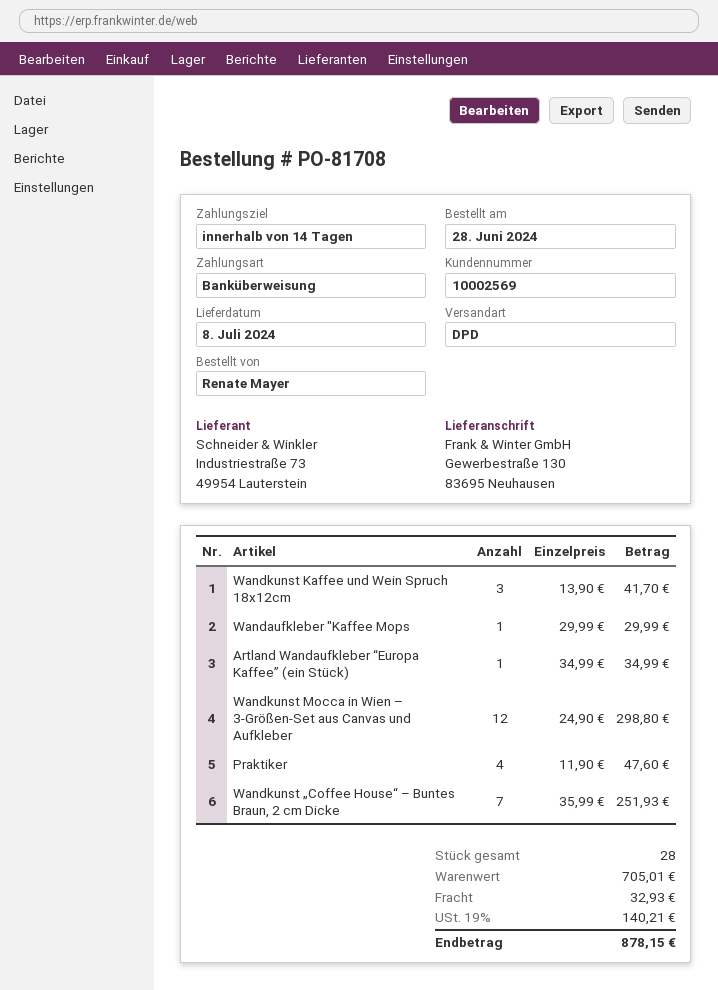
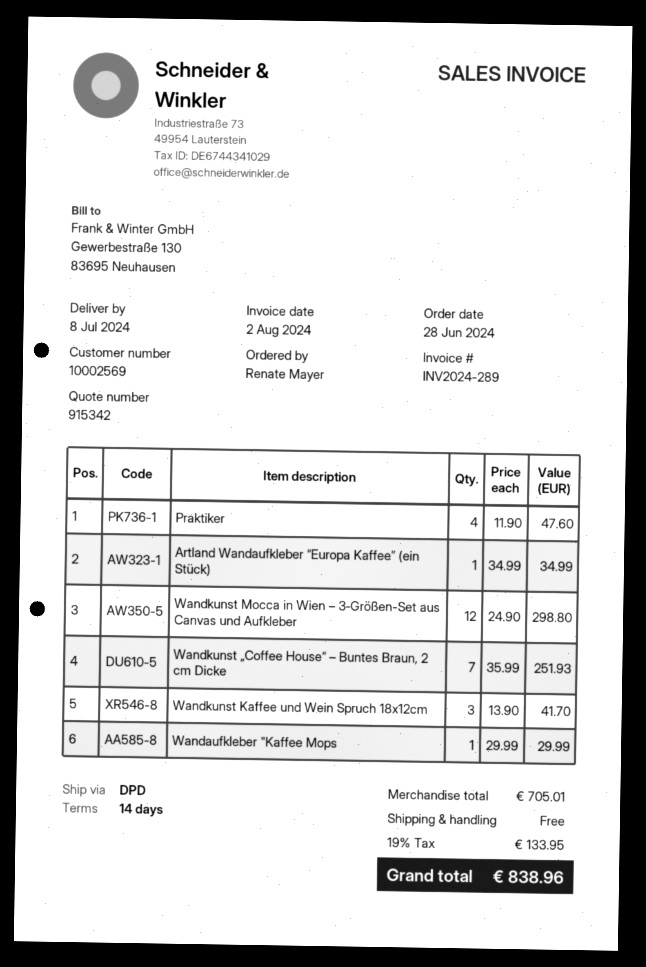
shipping: 32.93 -> 0.00
tax: 19% = 140.21 -> 19% = 133.95
total: 878.15 -> 838.96

